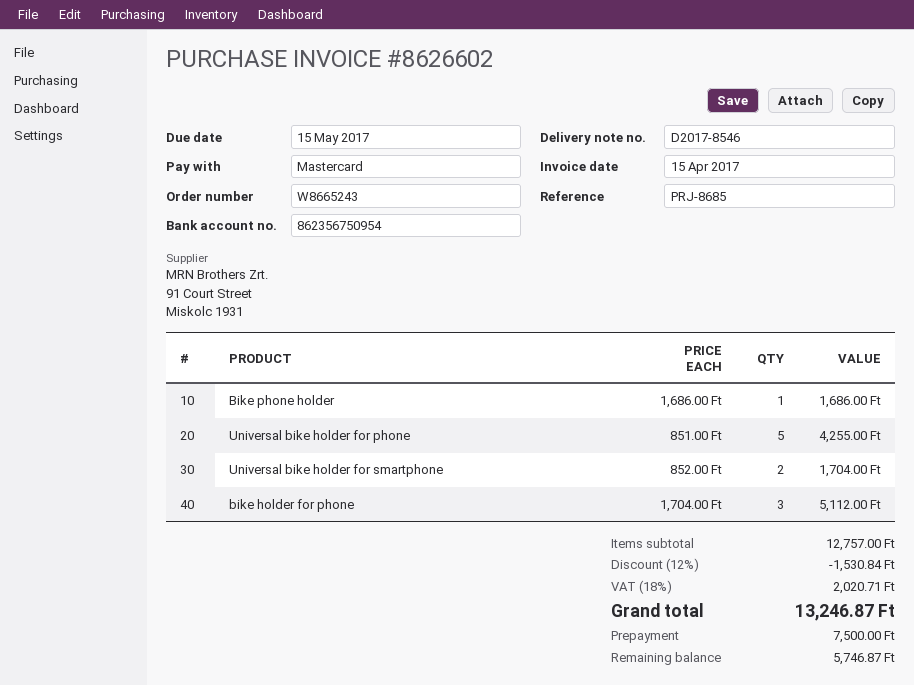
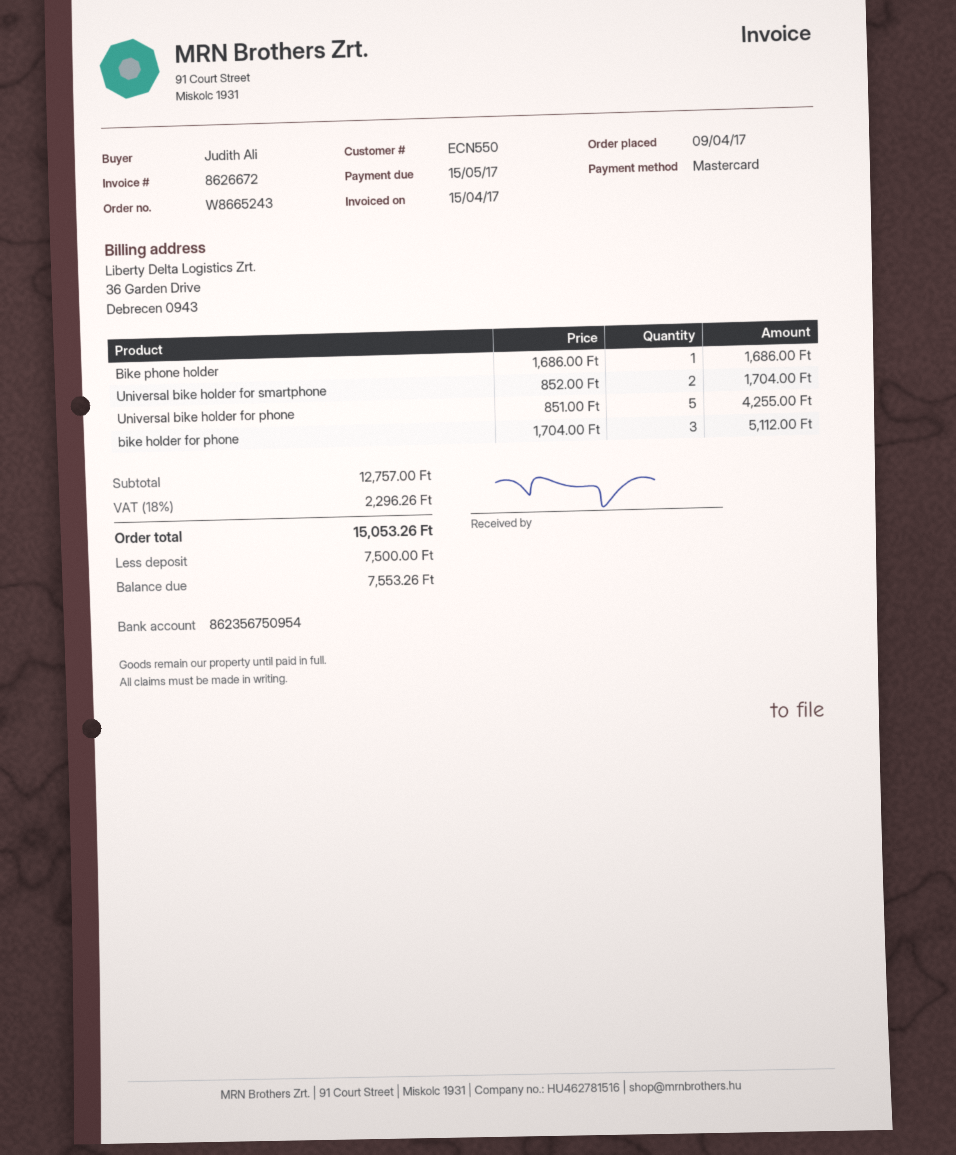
invoice number: 8626602 -> 8626672
discount: 12% = 1530.84 -> none
tax: 18% = 2020.71 -> 18% = 2296.26
total: 13246.87 -> 15053.26
balance: 5746.87 -> 7553.26

